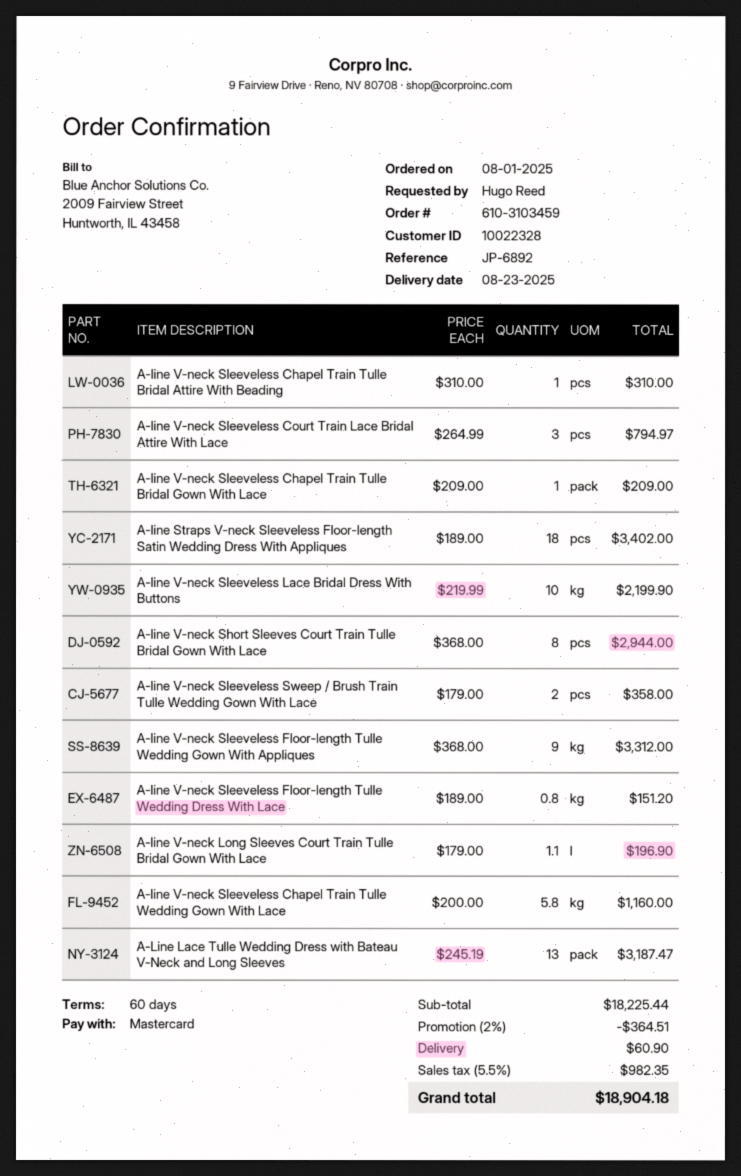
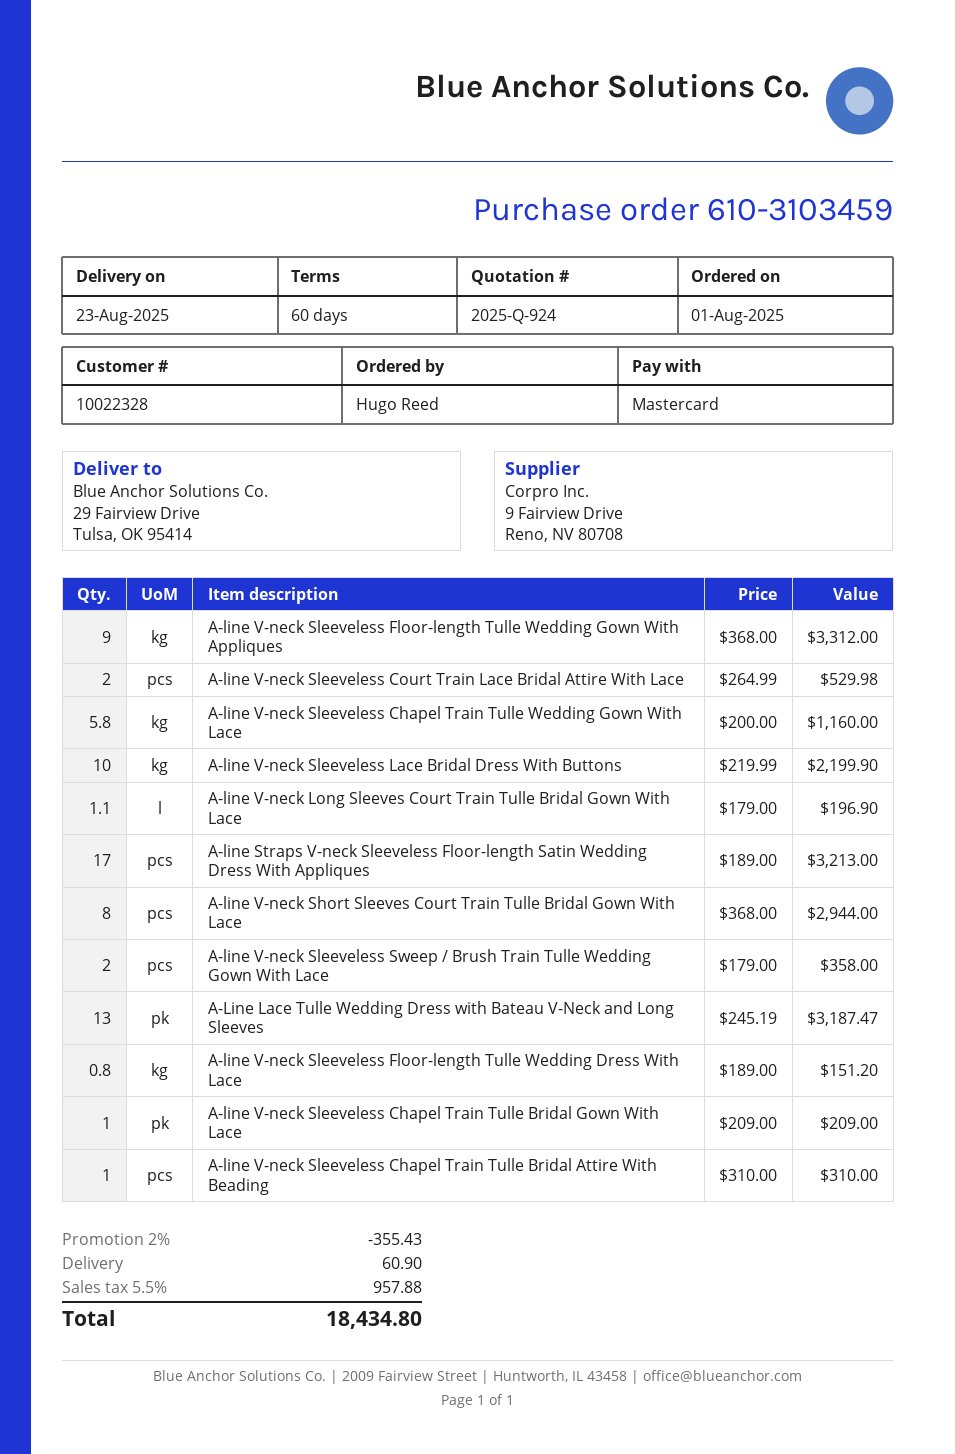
A-line V-neck Sleeveless Court Train Lace Bridal Attire With Lace: 3 x 264.99 = 794.97 -> 2 x 264.99 = 529.98
A-line Straps V-neck Sleeveless Floor-length Satin Wedding Dress With Appliques: 18 x 189.00 = 3402.00 -> 17 x 189.00 = 3213.00
discount: 2% = 364.51 -> 2% = 355.43
tax: 5.5% = 982.35 -> 5.5% = 957.88
total: 18904.18 -> 18434.80

